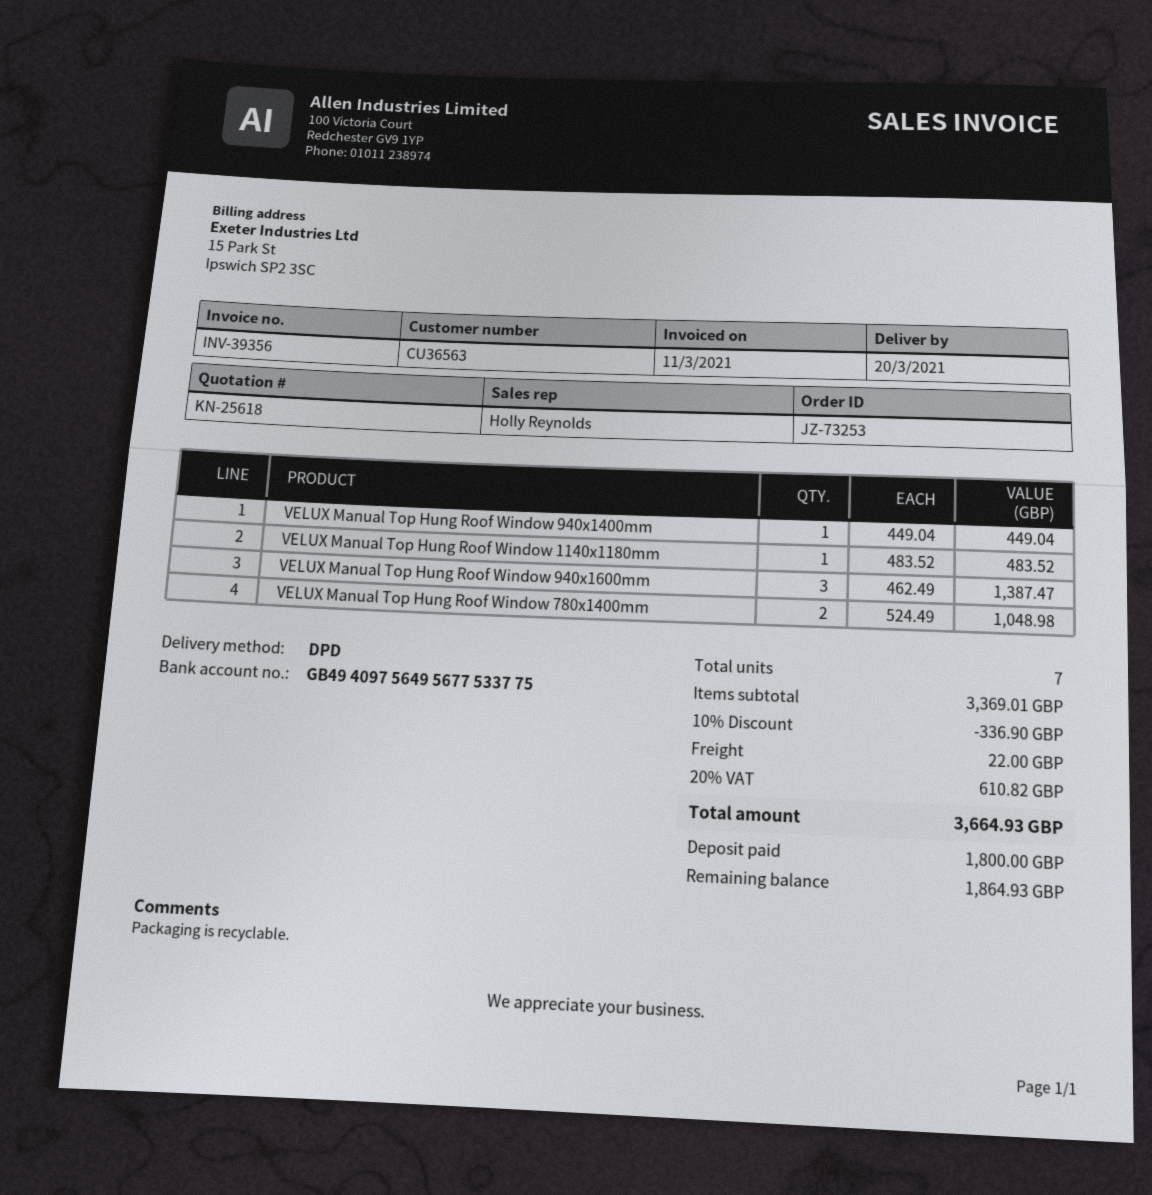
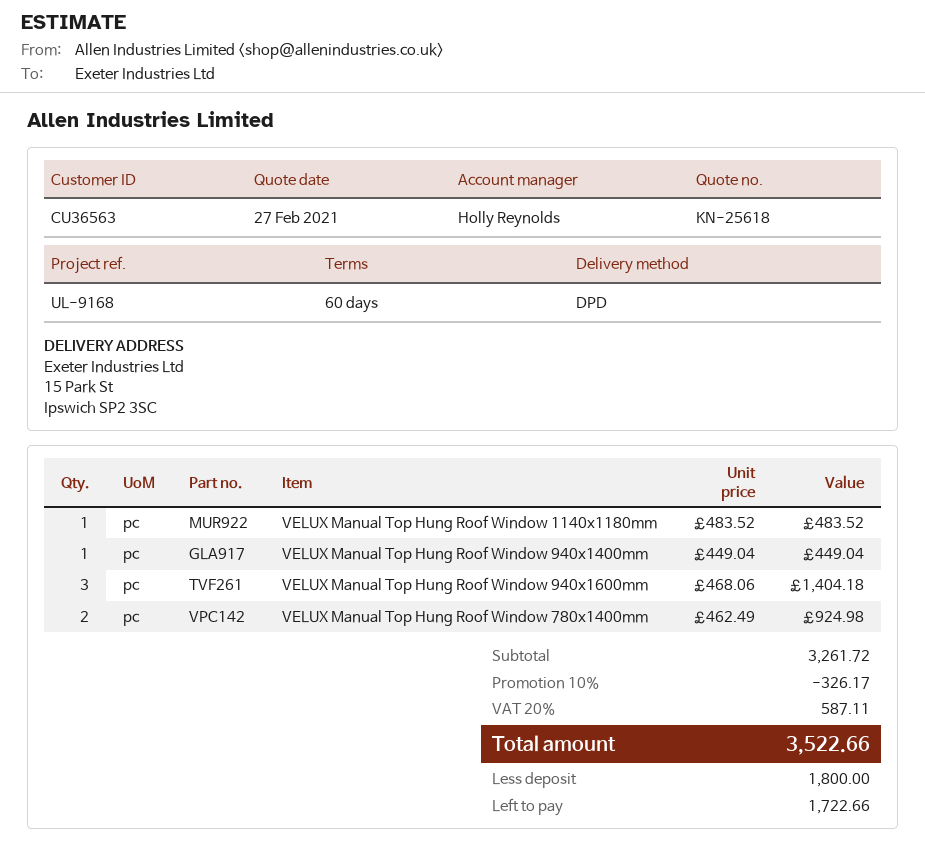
VELUX Manual Top Hung Roof Window 940x1600mm: 3 x 462.49 = 1387.47 -> 3 x 468.06 = 1404.18
VELUX Manual Top Hung Roof Window 780x1400mm: 2 x 524.49 = 1048.98 -> 2 x 462.49 = 924.98
subtotal: 3369.01 -> 3261.72
discount: 10% = 336.90 -> 10% = 326.17
shipping: 22.00 -> none
tax: 20% = 610.82 -> 20% = 587.11
total: 3664.93 -> 3522.66
balance: 1864.93 -> 1722.66

